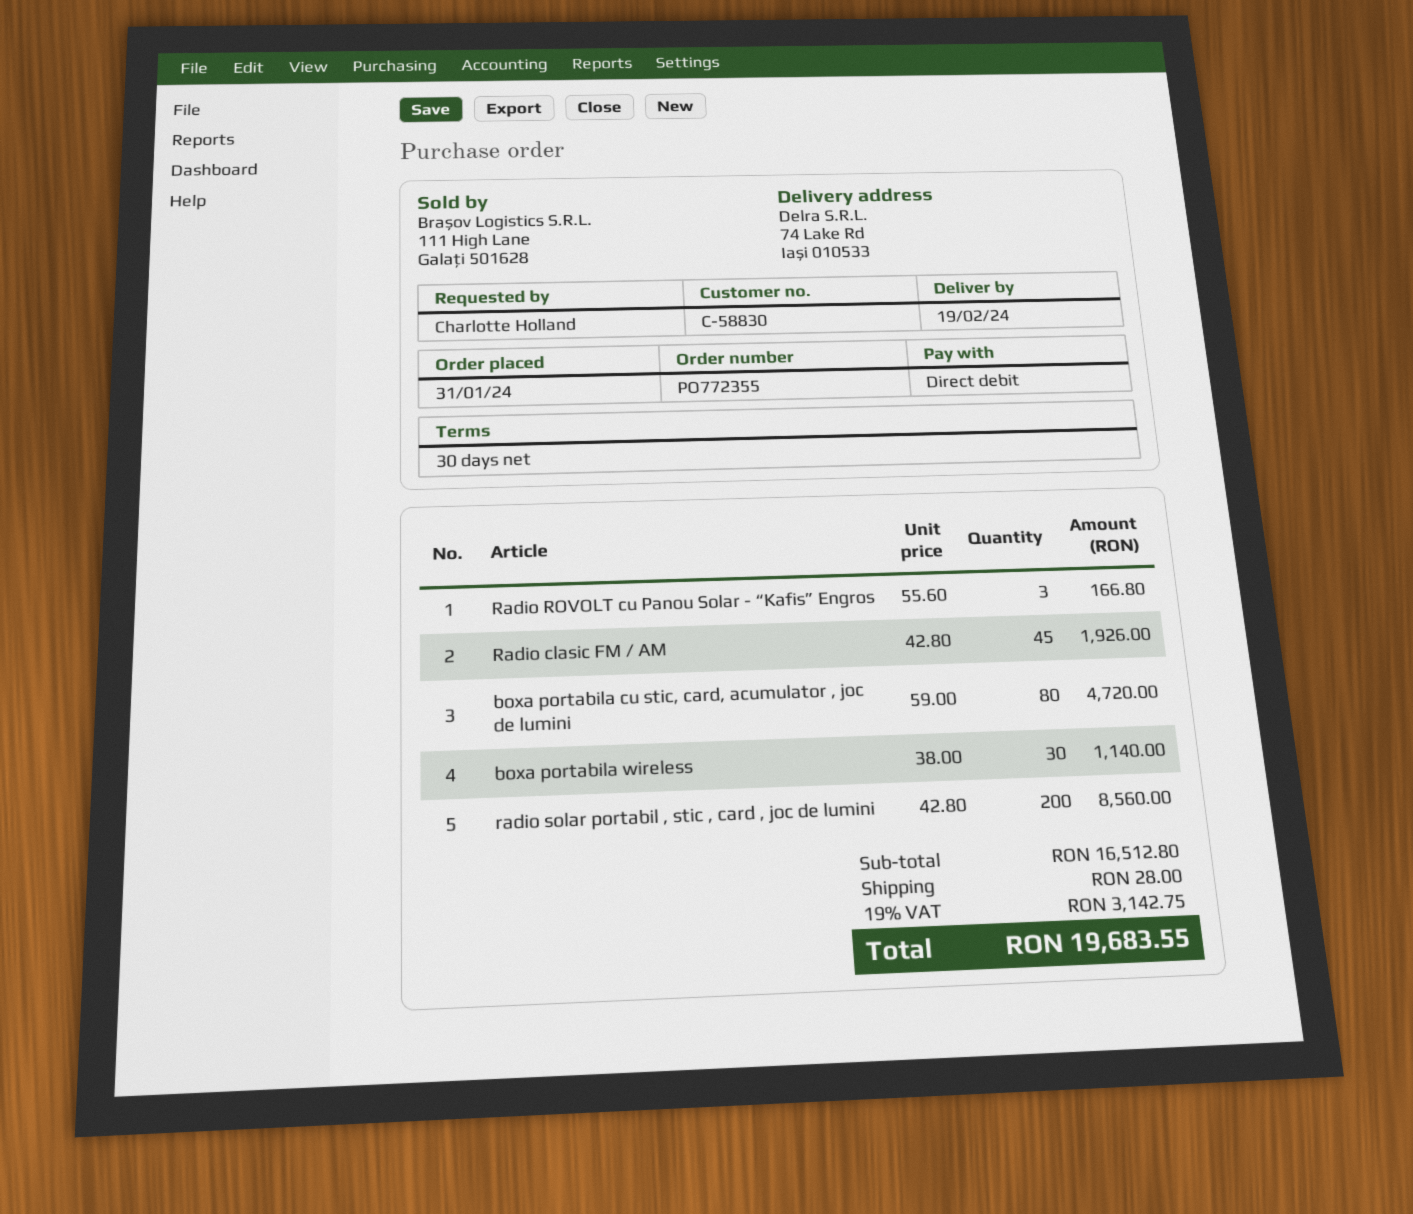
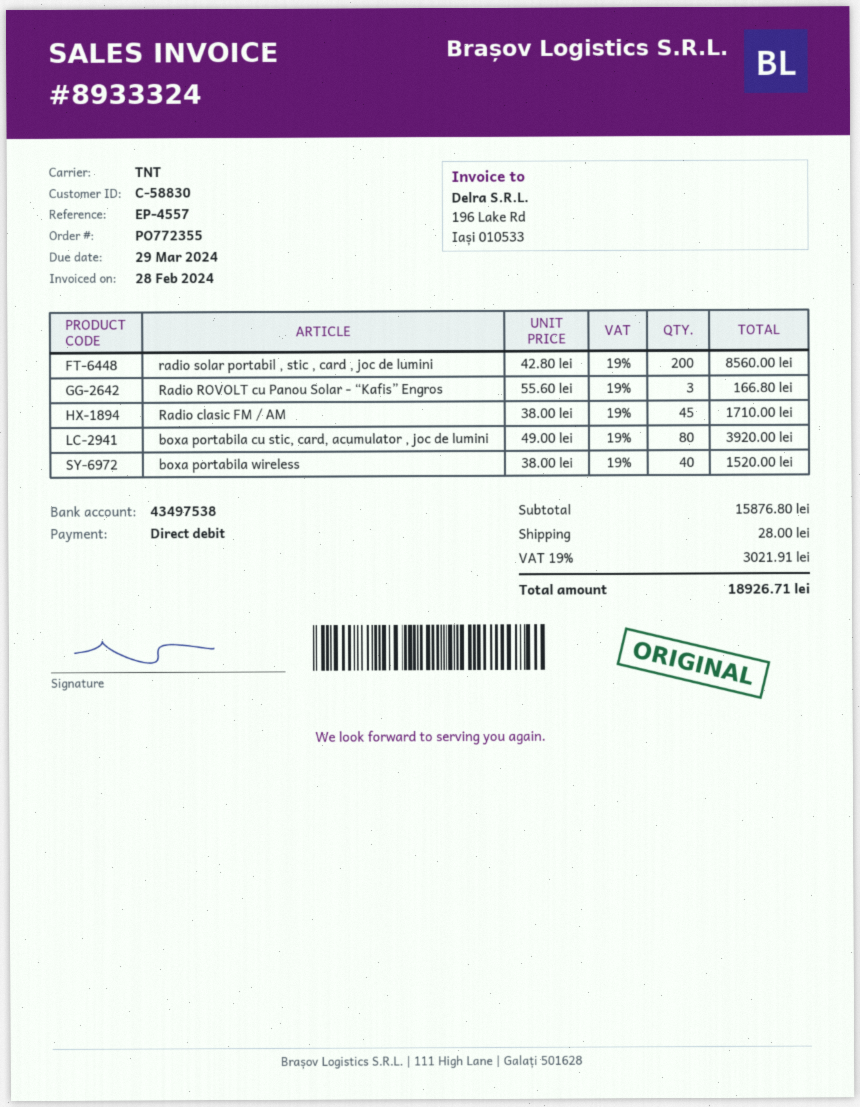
Radio clasic FM / AM: 45 x 42.80 = 1926.00 -> 45 x 38.00 = 1710.00
boxa portabila cu stic, card, acumulator , joc de lumini: 80 x 59.00 = 4720.00 -> 80 x 49.00 = 3920.00
boxa portabila wireless: 30 x 38.00 = 1140.00 -> 40 x 38.00 = 1520.00
subtotal: 16512.80 -> 15876.80
tax: 19% = 3142.75 -> 19% = 3021.91
total: 19683.55 -> 18926.71

